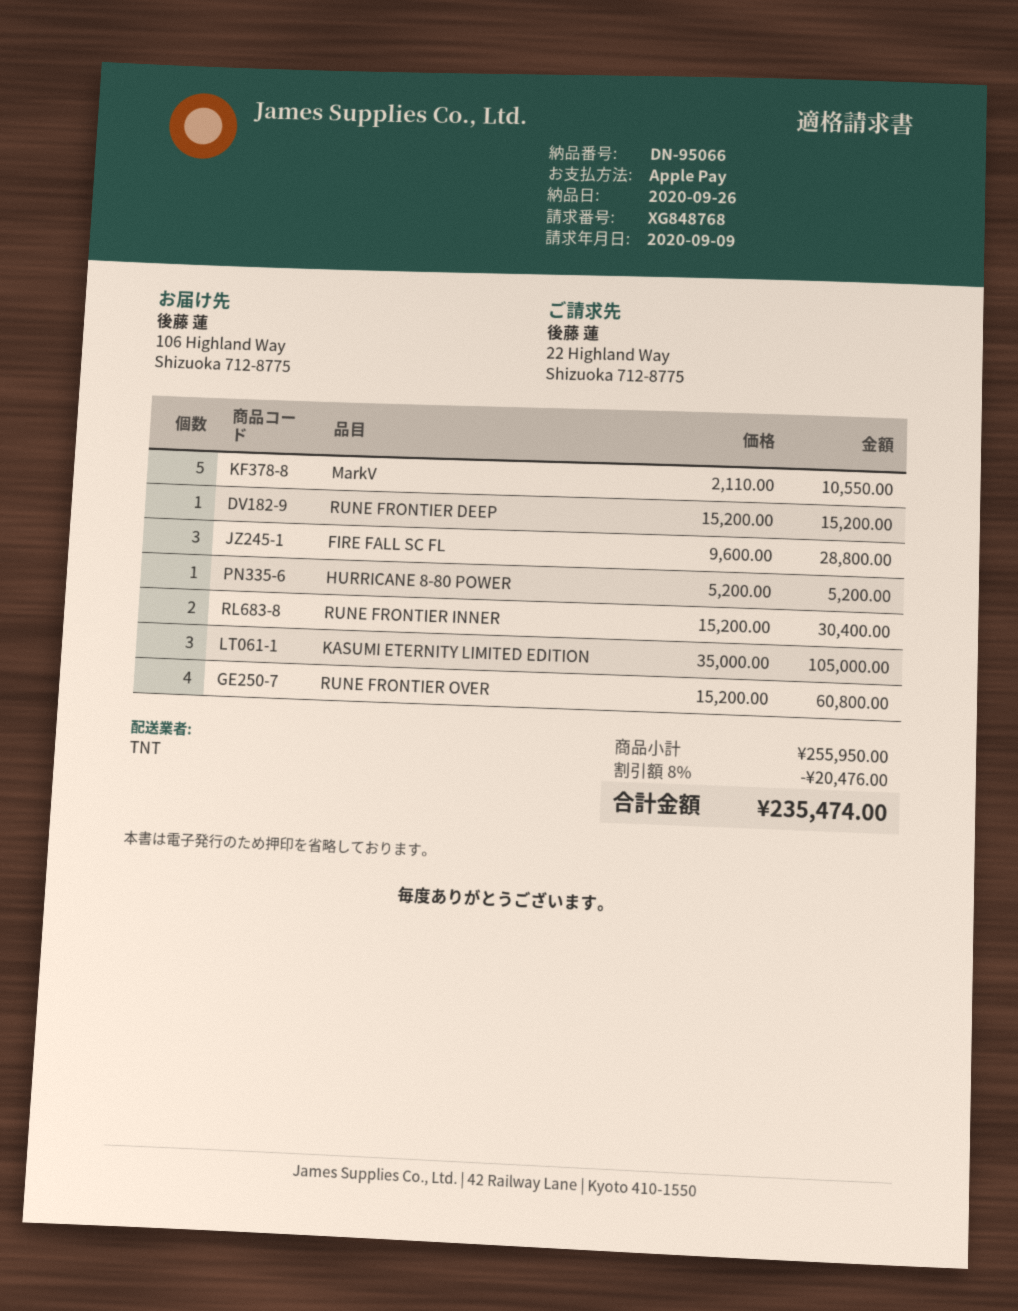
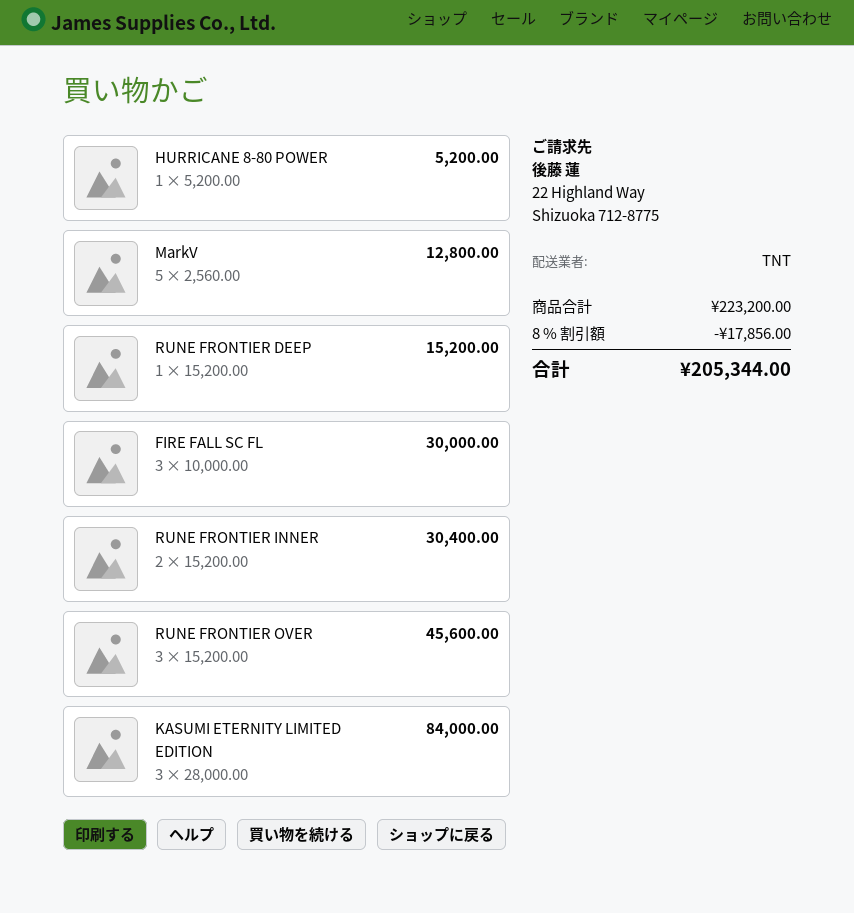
MarkV: 5 x 2110.00 = 10550.00 -> 5 x 2560.00 = 12800.00
FIRE FALL SC FL: 3 x 9600.00 = 28800.00 -> 3 x 10000.00 = 30000.00
KASUMI ETERNITY LIMITED EDITION: 3 x 35000.00 = 105000.00 -> 3 x 28000.00 = 84000.00
RUNE FRONTIER OVER: 4 x 15200.00 = 60800.00 -> 3 x 15200.00 = 45600.00
subtotal: 255950.00 -> 223200.00
discount: 8% = 20476.00 -> 8% = 17856.00
total: 235474.00 -> 205344.00

